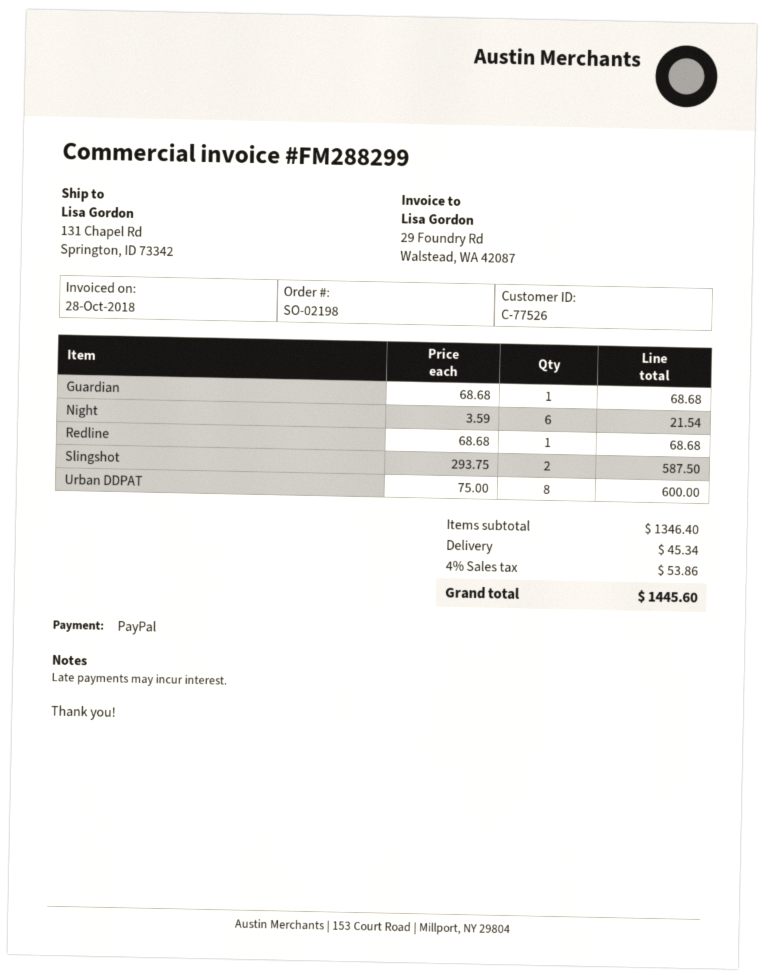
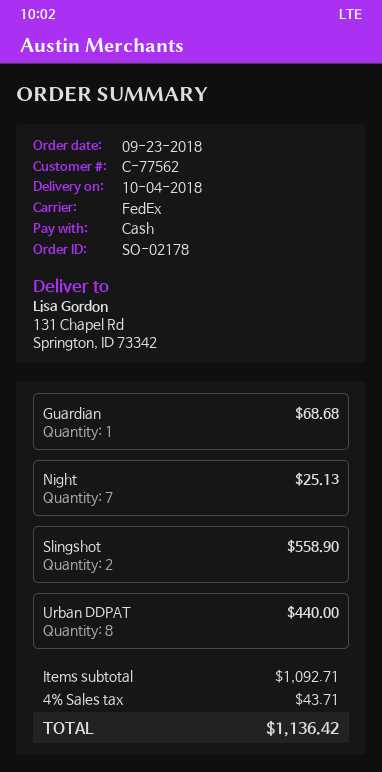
order number: SO-02198 -> SO-02178
customer number: C-77526 -> C-77562
payment method: PayPal -> cash
Night: 6 for 21.54 -> 7 for 25.13
Redline: 1 for 68.68 -> none
Slingshot: 2 for 587.50 -> 2 for 558.90
Urban DDPAT: 8 for 600.00 -> 8 for 440.00
subtotal: 1346.40 -> 1092.71
shipping: 45.34 -> none
tax: 4% = 53.86 -> 4% = 43.71
total: 1445.60 -> 1136.42

